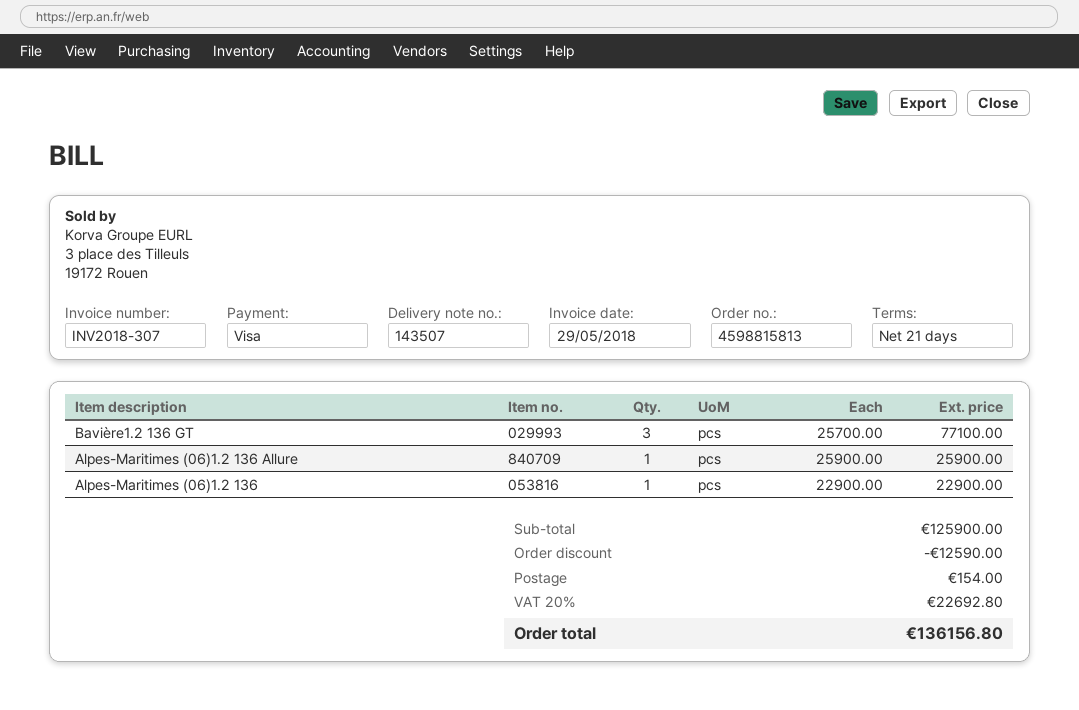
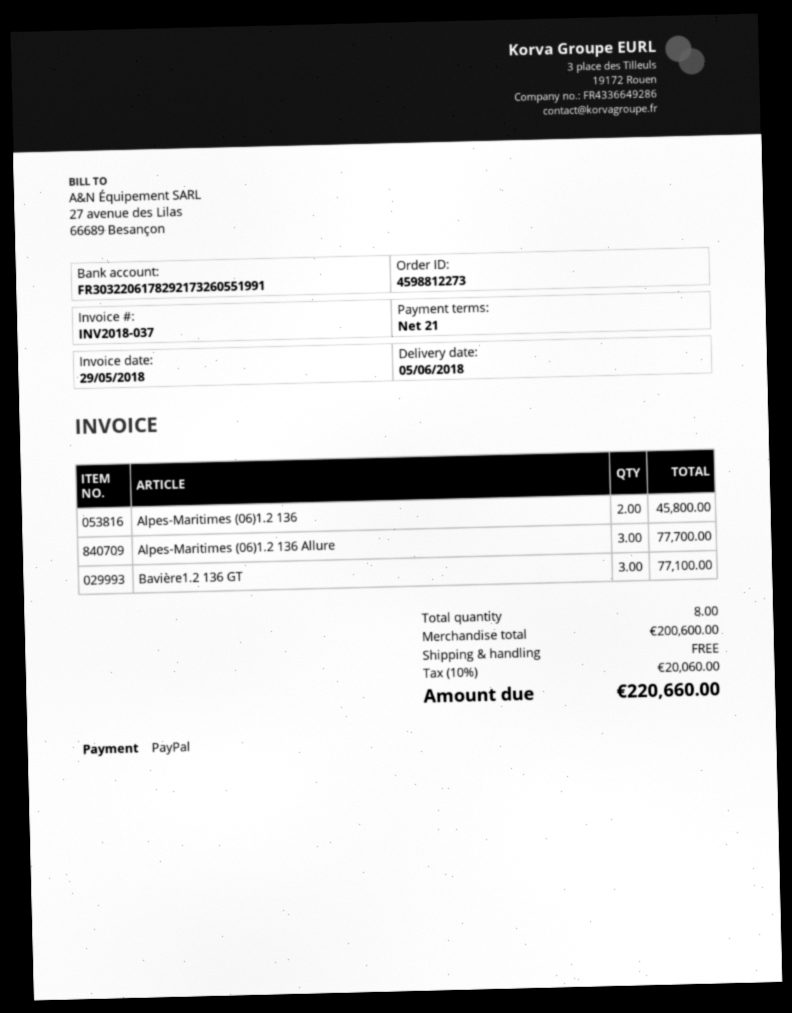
order number: 4598815813 -> 4598812273
invoice number: INV2018-307 -> INV2018-037
payment method: Visa -> PayPal
Alpes-Maritimes (06)1.2 136 Allure: 1 for 25900.00 -> 3 for 77700.00
Alpes-Maritimes (06)1.2 136: 1 for 22900.00 -> 2 for 45800.00
subtotal: 125900.00 -> 200600.00
discount: 12590.00 -> none
shipping: 154.00 -> 0.00
tax: 20% = 22692.80 -> 10% = 20060.00
total: 136156.80 -> 220660.00

